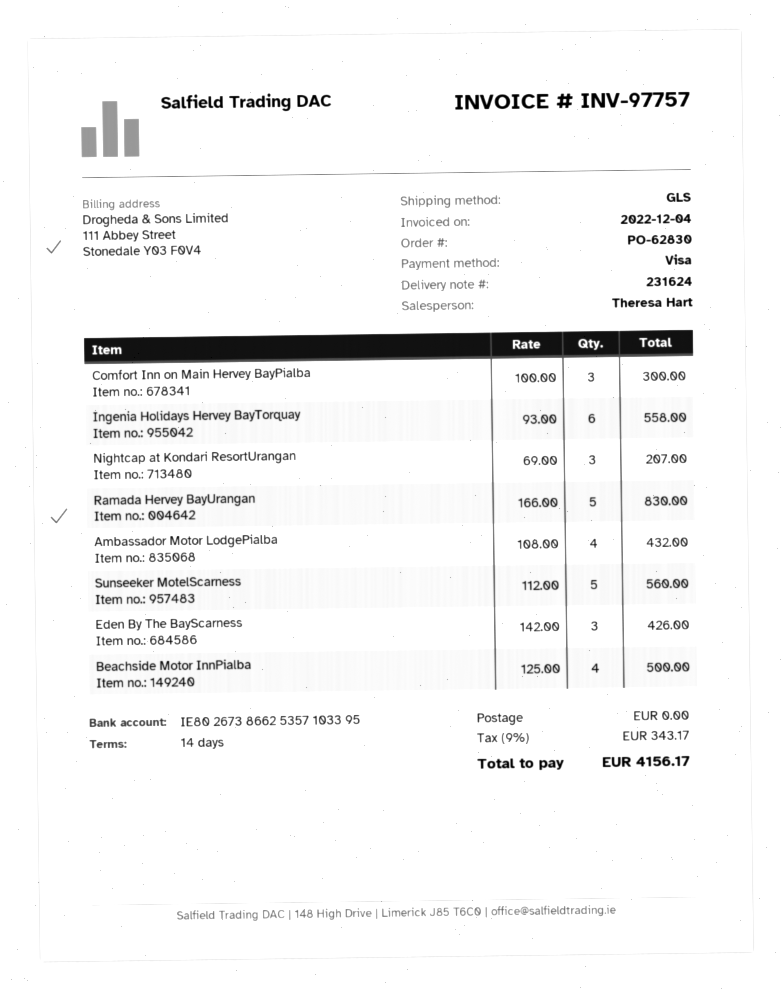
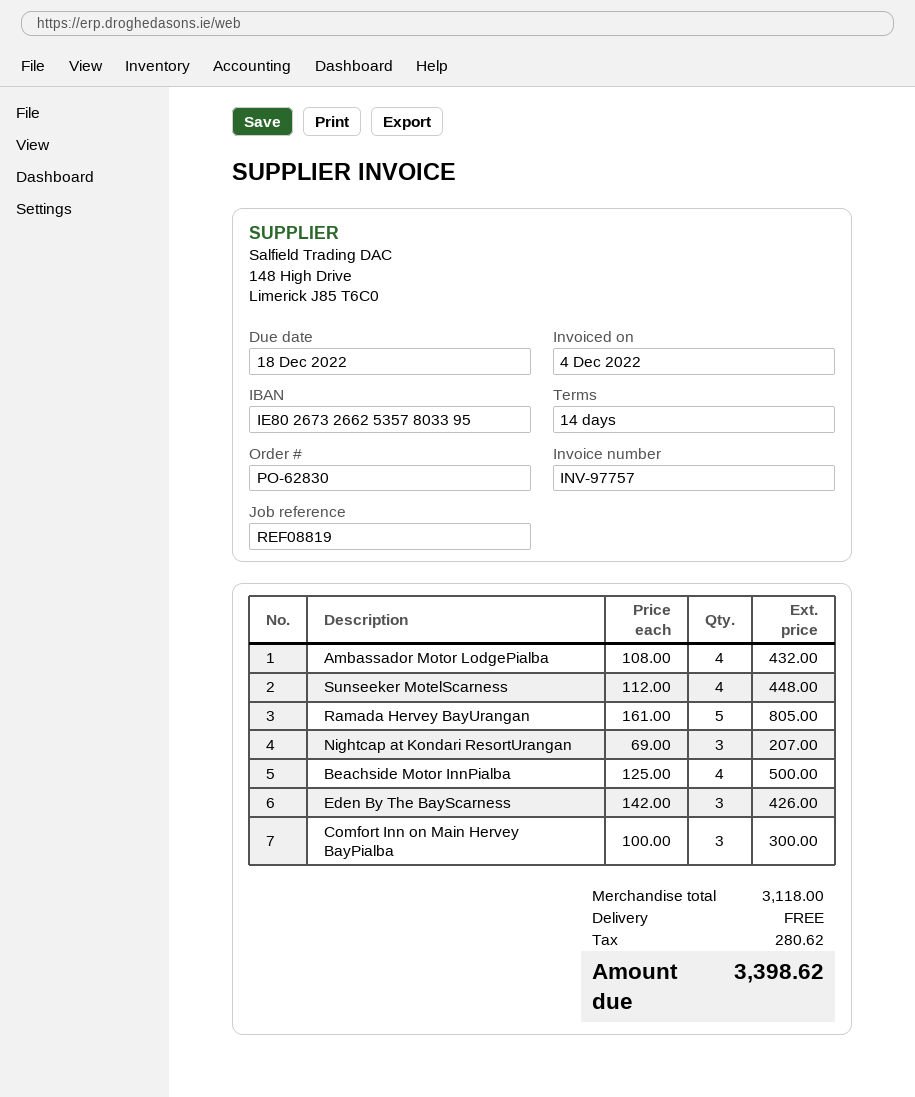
bank account: IE80267386625357103395 -> IE80267326625357803395
Ingenia Holidays Hervey BayTorquay: 6 x 93.00 = 558.00 -> none
Ramada Hervey BayUrangan: 5 x 166.00 = 830.00 -> 5 x 161.00 = 805.00
Sunseeker MotelScarness: 5 x 112.00 = 560.00 -> 4 x 112.00 = 448.00
tax: 343.17 -> 280.62
total: 4156.17 -> 3398.62

